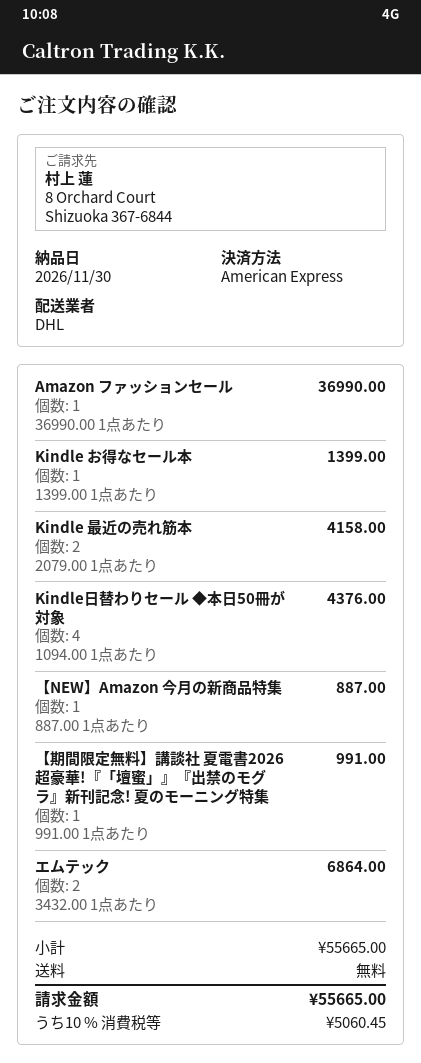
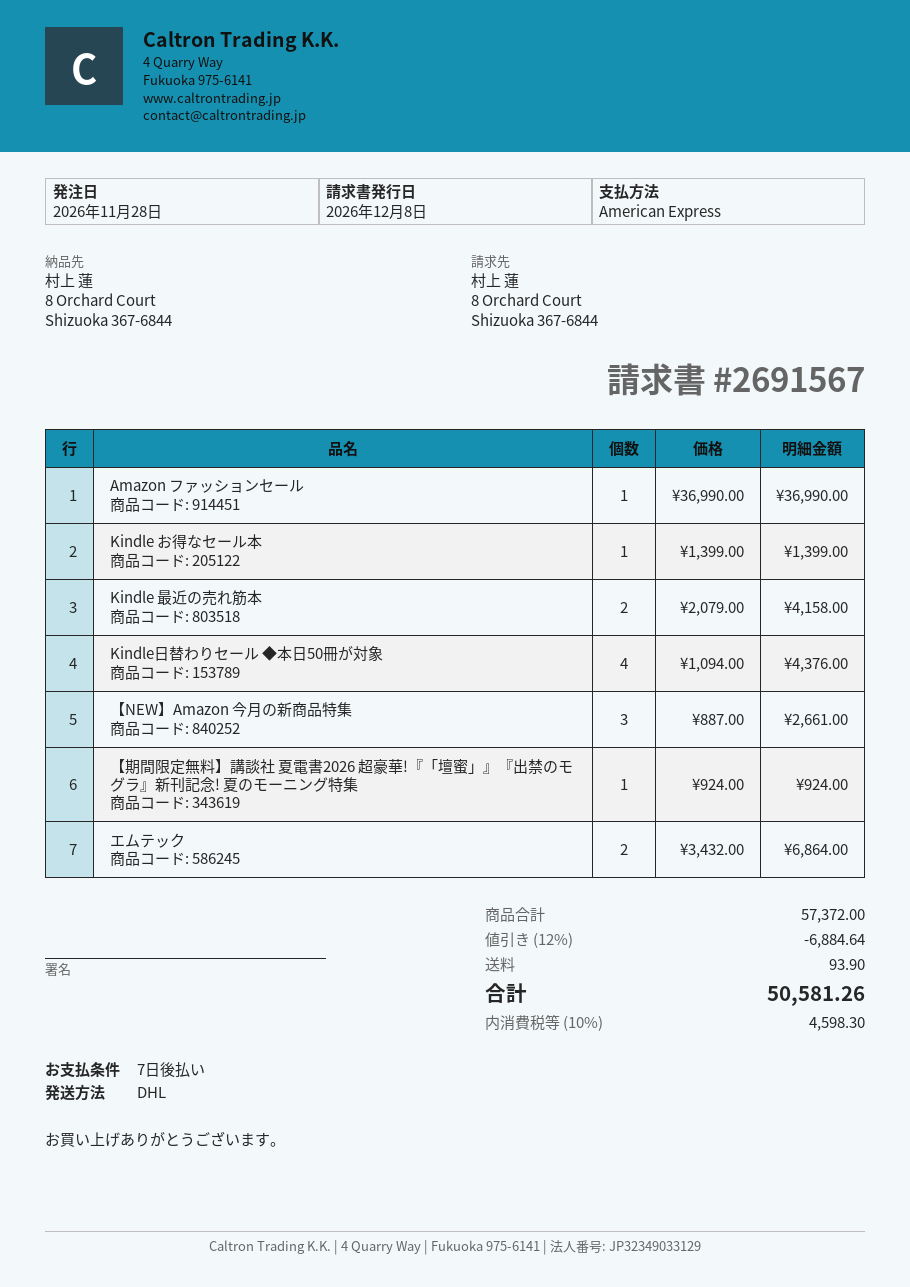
【NEW】Amazon 今月の新商品特集: 1 x 887.00 = 887.00 -> 3 x 887.00 = 2661.00
【期間限定無料】講談社 夏電書2026 超豪華!『「壇蜜」』『出禁のモグラ』新刊記念! 夏のモーニング特集: 1 x 991.00 = 991.00 -> 1 x 924.00 = 924.00
subtotal: 55665.00 -> 57372.00
discount: none -> 12% = 6884.64
shipping: 0.00 -> 93.90
tax: 10% = 5060.45 -> 10% = 4598.30
total: 55665.00 -> 50581.26

